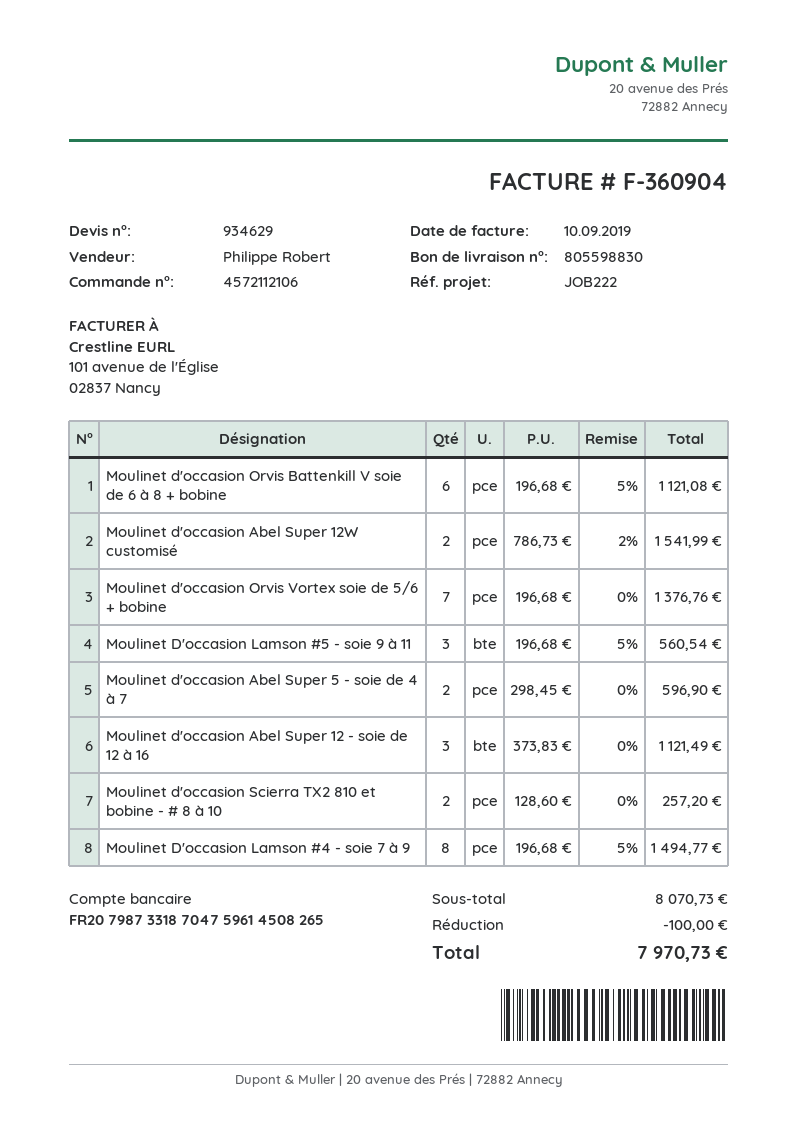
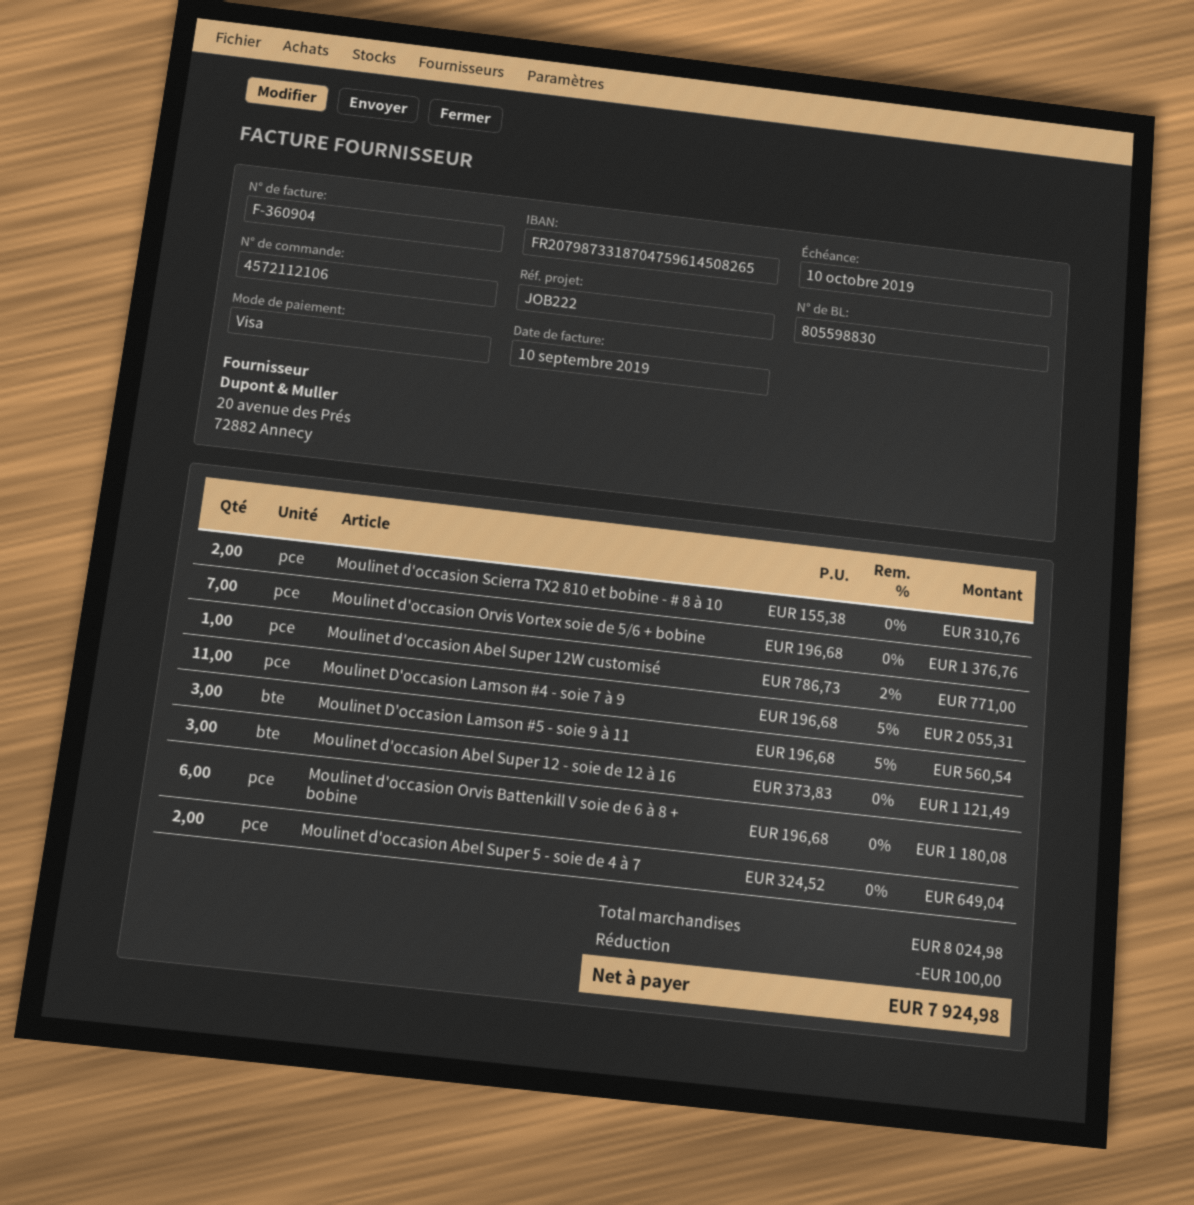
Moulinet d'occasion Orvis Battenkill V soie de 6 à 8 + bobine: 6 x 196.68 - 5% = 1121.08 -> 6 x 196.68 = 1180.08
Moulinet d'occasion Abel Super 12W customisé: 2 x 786.73 - 2% = 1541.99 -> 1 x 786.73 - 2% = 771.00
Moulinet d'occasion Abel Super 5 - soie de 4 à 7: 2 x 298.45 = 596.90 -> 2 x 324.52 = 649.04
Moulinet d'occasion Scierra TX2 810 et bobine - # 8 à 10: 2 x 128.60 = 257.20 -> 2 x 155.38 = 310.76
Moulinet D'occasion Lamson #4 - soie 7 à 9: 8 x 196.68 - 5% = 1494.77 -> 11 x 196.68 - 5% = 2055.31
subtotal: 8070.73 -> 8024.98
total: 7970.73 -> 7924.98

